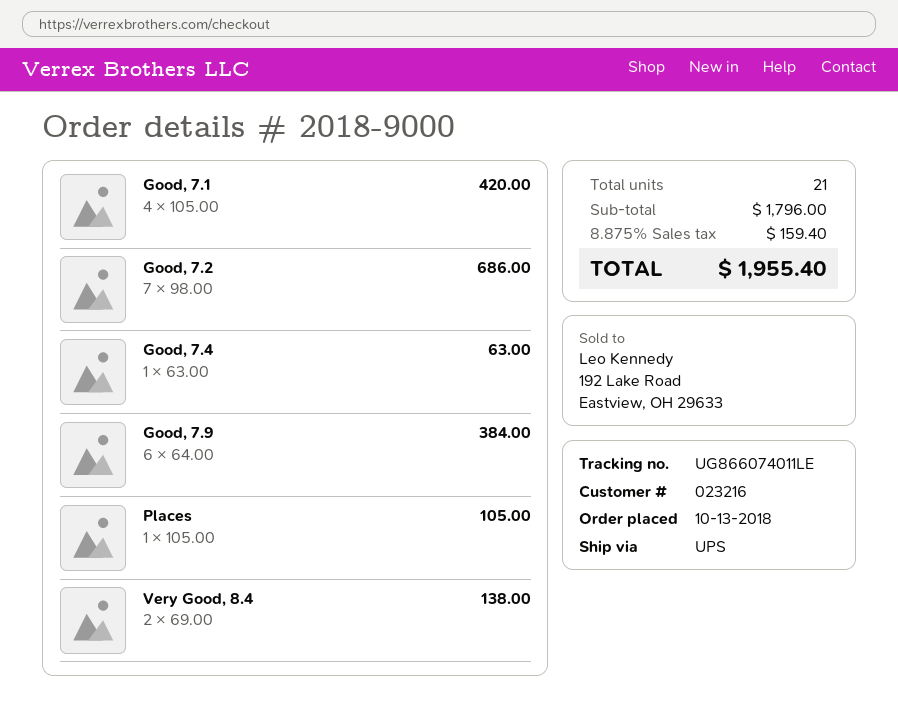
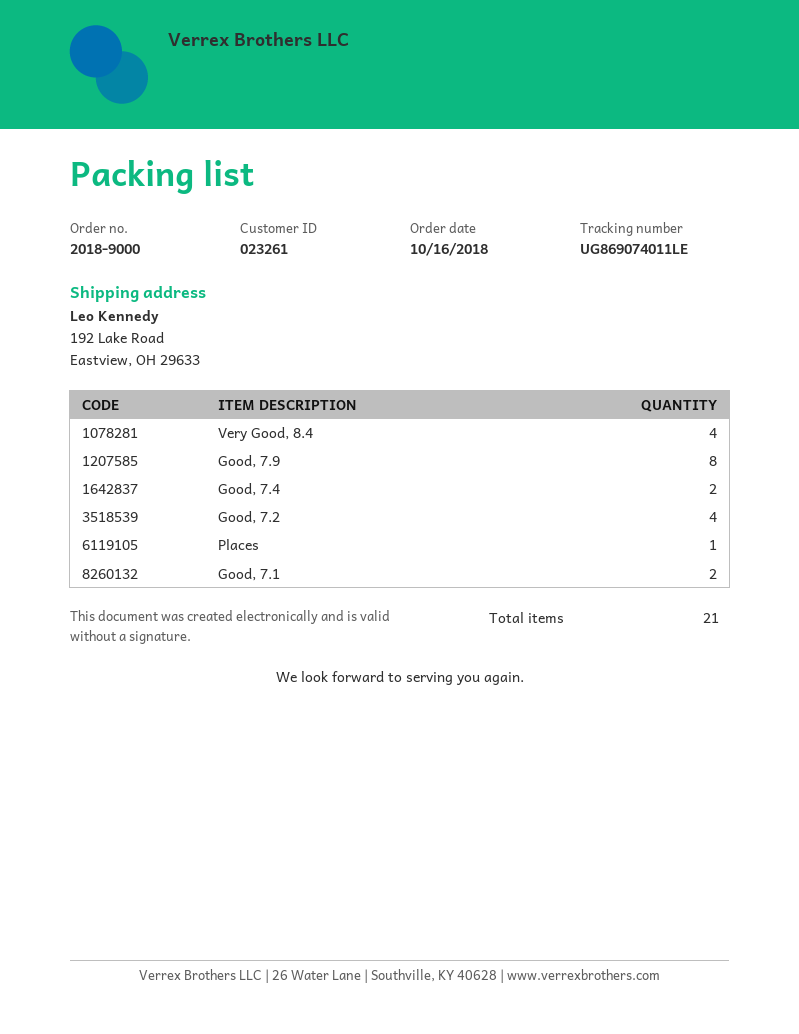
order date: 2018-10-13 -> 2018-10-16
customer number: 023216 -> 023261
tracking number: UG866074011LE -> UG869074011LE
Good, 7.1: 4 -> 2
Good, 7.2: 7 -> 4
Good, 7.4: 1 -> 2
Good, 7.9: 6 -> 8
Very Good, 8.4: 2 -> 4

